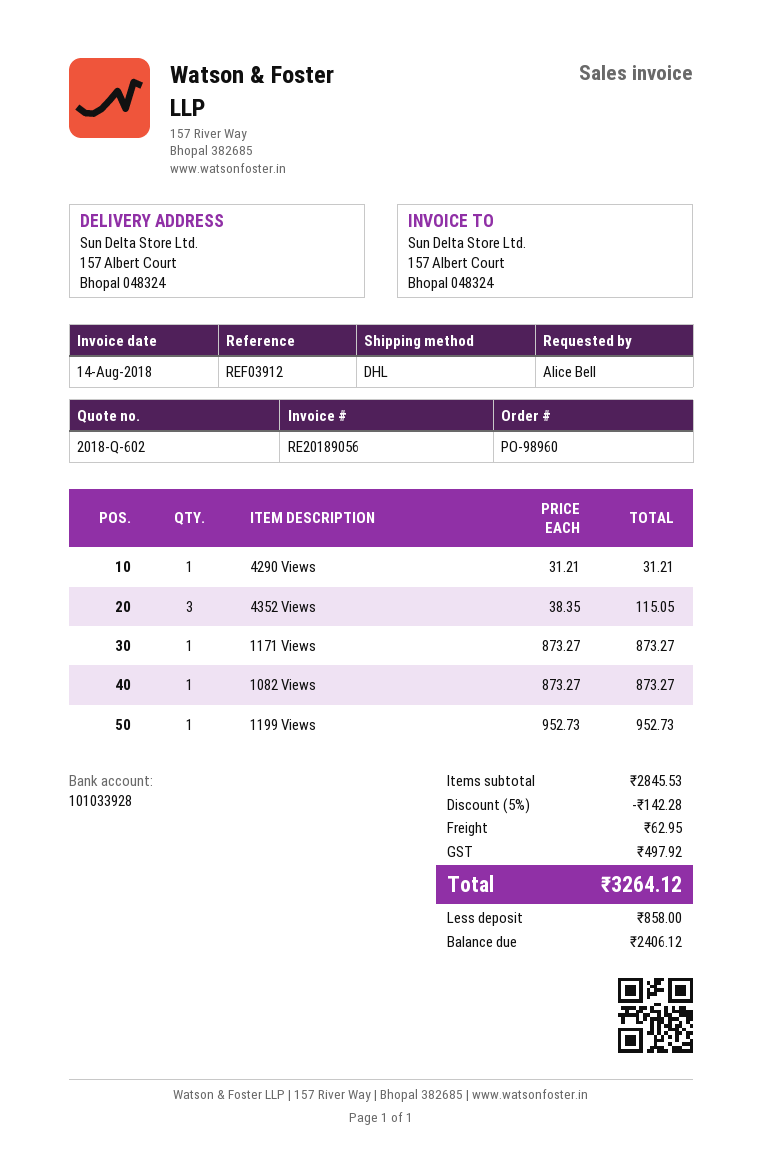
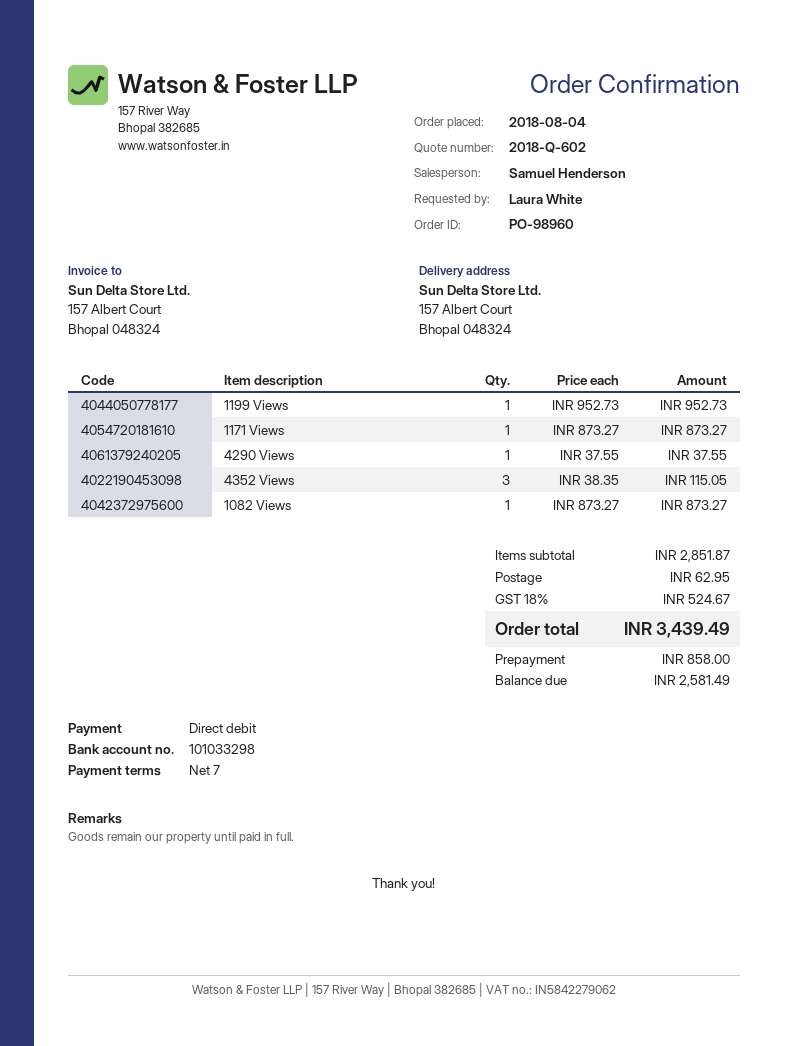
ordered by: Alice Bell -> Laura White
bank account: 101033928 -> 101033298
4290 Views: 1 x 31.21 = 31.21 -> 1 x 37.55 = 37.55
subtotal: 2845.53 -> 2851.87
discount: 5% = 142.28 -> none
tax: 497.92 -> 524.67
total: 3264.12 -> 3439.49
balance: 2406.12 -> 2581.49

